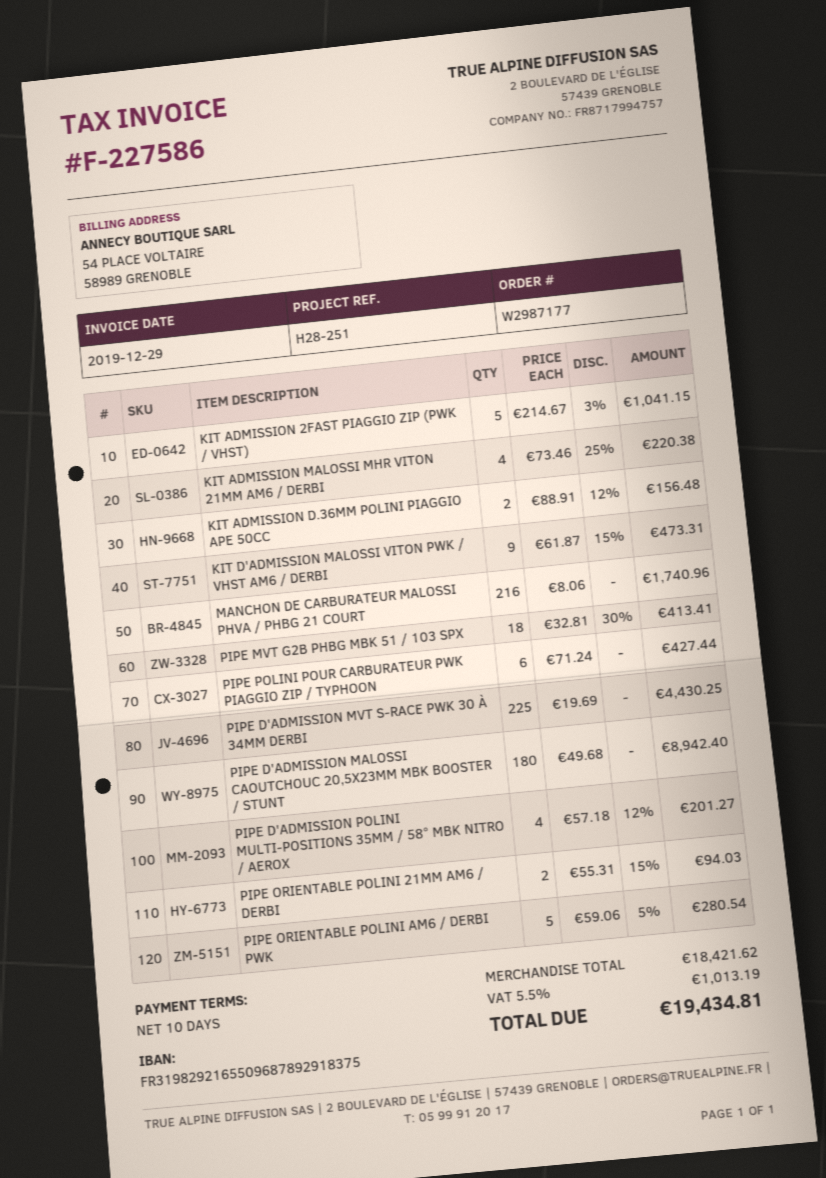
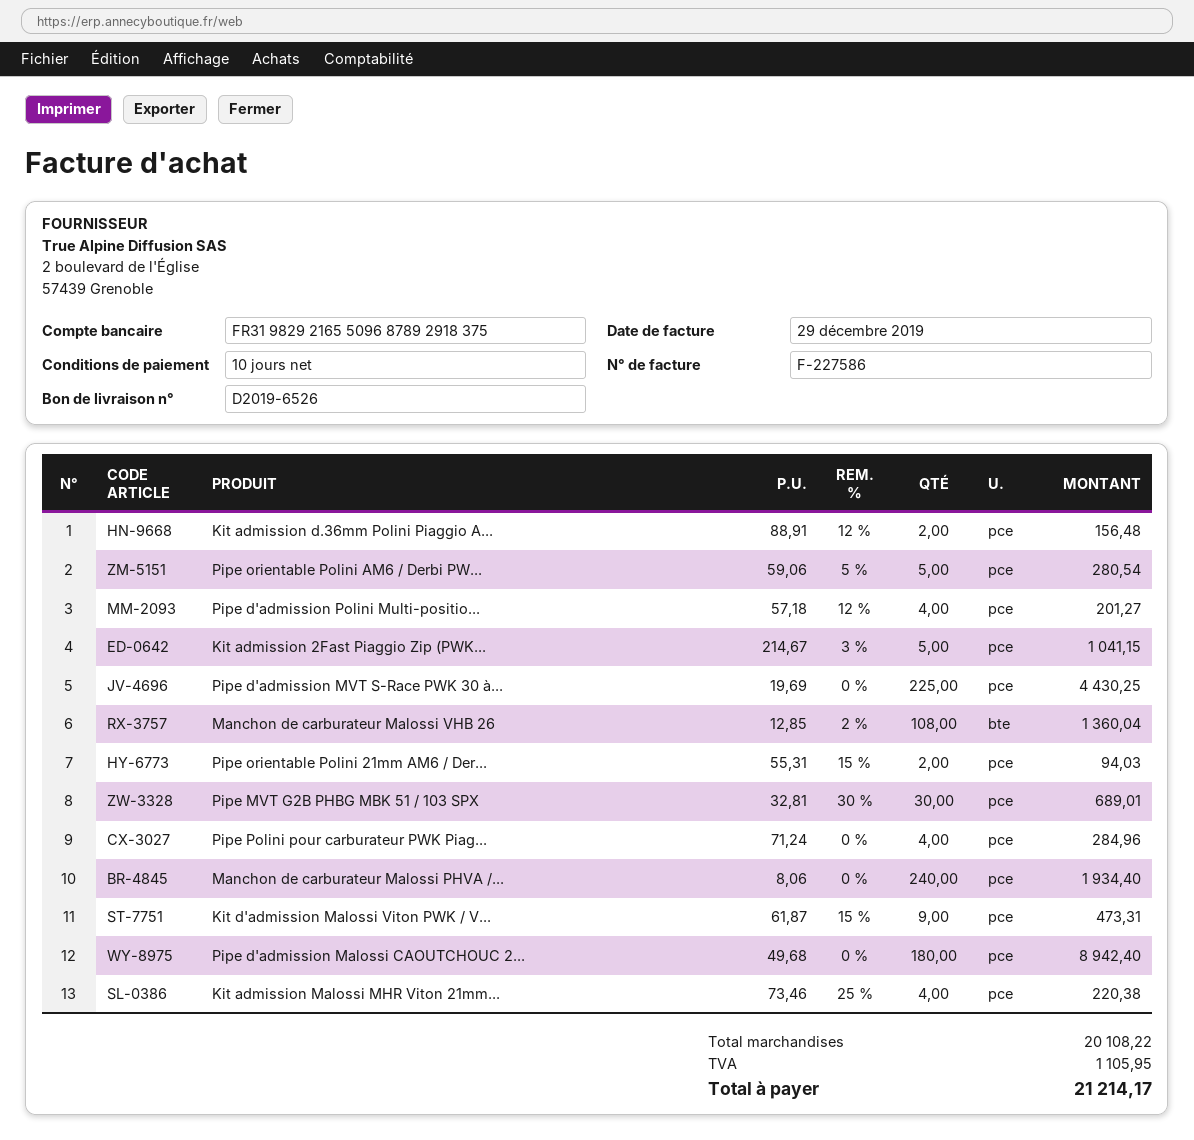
MANCHON DE CARBURATEUR MALOSSI PHVA / PHBG 21 COURT: 216 x 8.06 = 1740.96 -> 240 x 8.06 = 1934.40
PIPE MVT G2B PHBG MBK 51 / 103 SPX: 18 x 32.81 - 30% = 413.41 -> 30 x 32.81 - 30% = 689.01
PIPE POLINI POUR CARBURATEUR PWK PIAGGIO ZIP / TYPHOON: 6 x 71.24 = 427.44 -> 4 x 71.24 = 284.96
Manchon de carburateur Malossi VHB 26: none -> 108 x 12.85 - 2% = 1360.04
subtotal: 18421.62 -> 20108.22
tax: 1013.19 -> 1105.95
total: 19434.81 -> 21214.17

